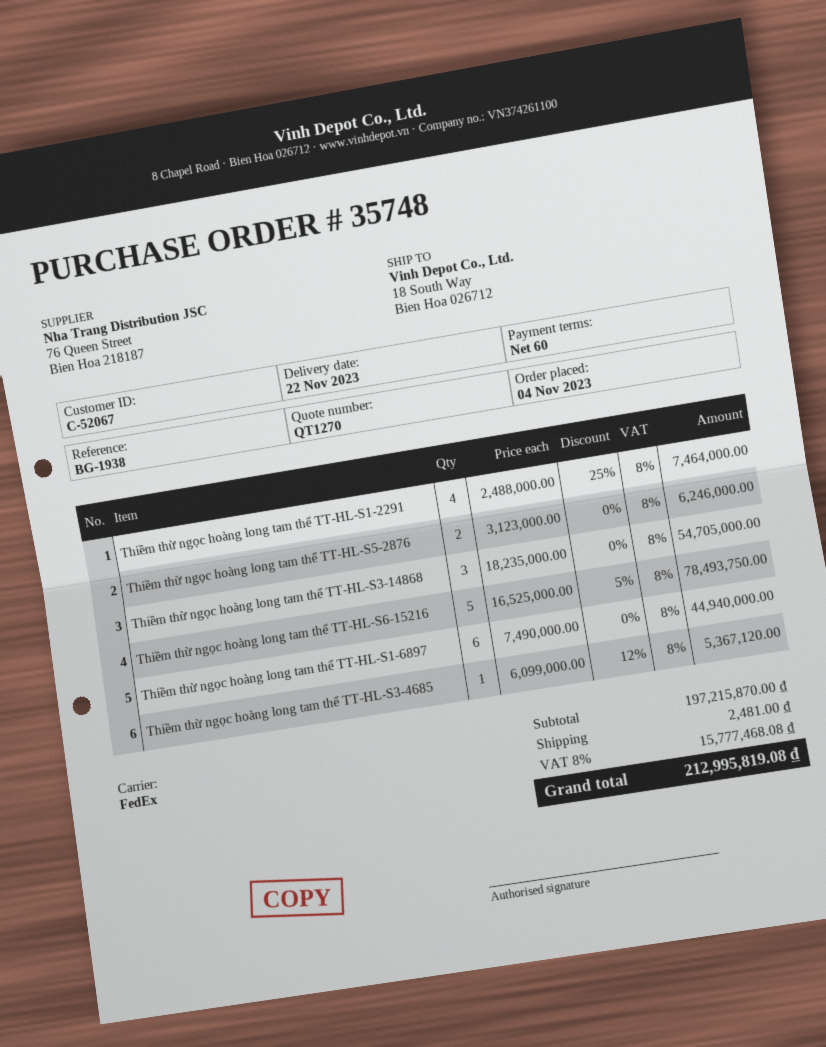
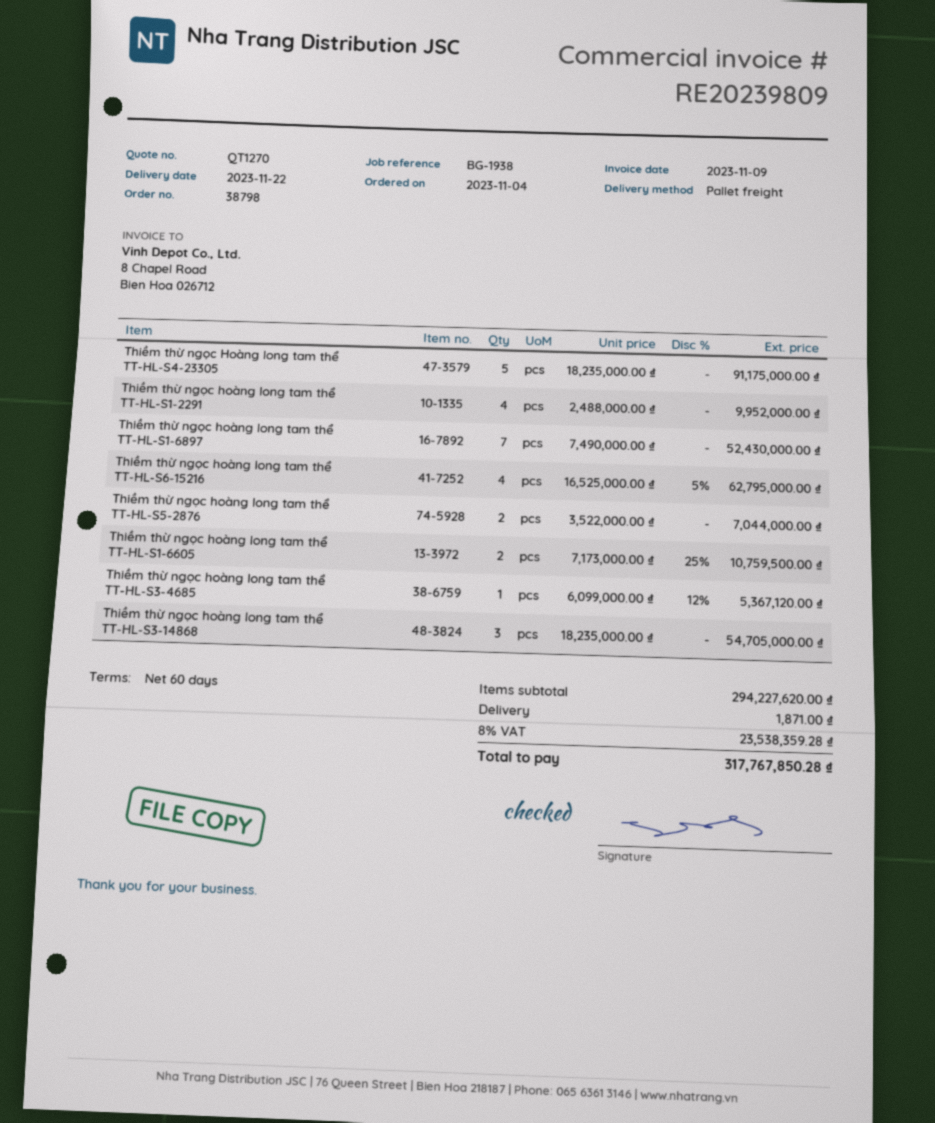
order number: 35748 -> 38798
shipping method: FedEx -> pallet freight
Thiềm thừ ngọc hoàng long tam thể TT-HL-S1-2291: 4 x 2488000.00 - 25% = 7464000.00 -> 4 x 2488000.00 = 9952000.00
Thiềm thừ ngọc hoàng long tam thể TT-HL-S5-2876: 2 x 3123000.00 = 6246000.00 -> 2 x 3522000.00 = 7044000.00
Thiềm thừ ngọc hoàng long tam thể TT-HL-S6-15216: 5 x 16525000.00 - 5% = 78493750.00 -> 4 x 16525000.00 - 5% = 62795000.00
Thiềm thừ ngọc hoàng long tam thể TT-HL-S1-6897: 6 x 7490000.00 = 44940000.00 -> 7 x 7490000.00 = 52430000.00
Thiềm thừ ngọc Hoàng long tam thể TT-HL-S4-23305: none -> 5 x 18235000.00 = 91175000.00
Thiềm thừ ngọc hoàng long tam thể TT-HL-S1-6605: none -> 2 x 7173000.00 - 25% = 10759500.00
subtotal: 197215870.00 -> 294227620.00
shipping: 2481.00 -> 1871.00
tax: 8% = 15777468.08 -> 8% = 23538359.28
total: 212995819.08 -> 317767850.28

